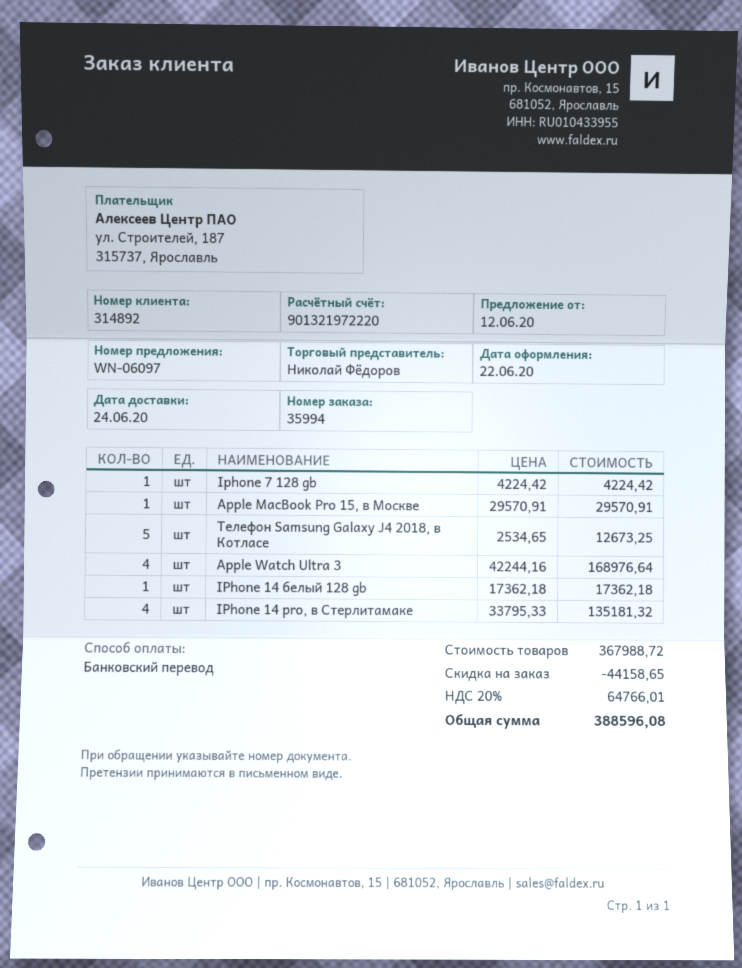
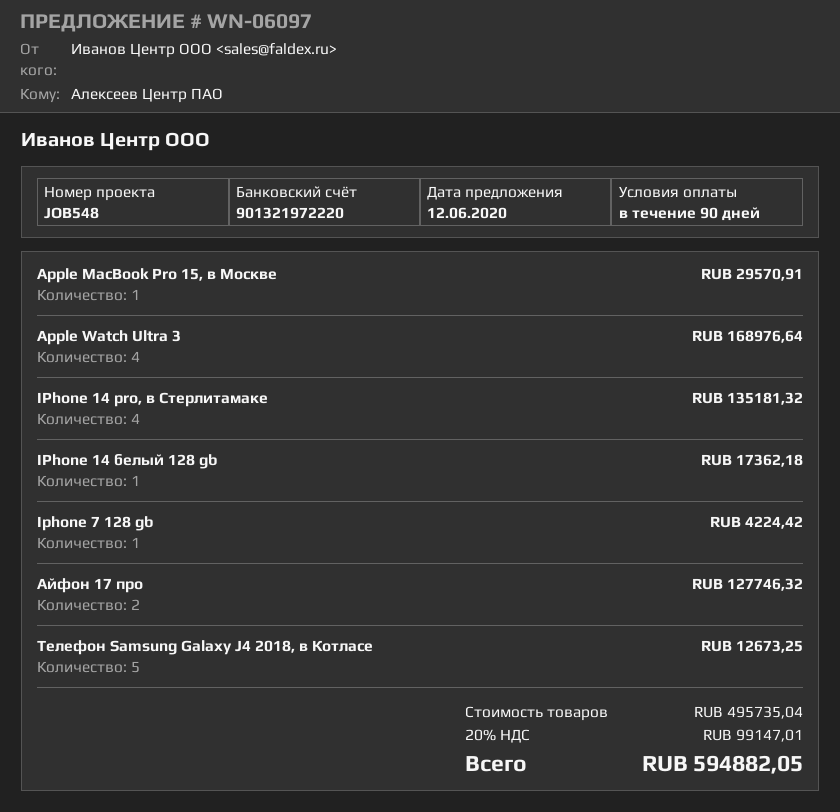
Айфон 17 про: none -> 2 for 127746.32
subtotal: 367988.72 -> 495735.04
discount: 44158.65 -> none
tax: 20% = 64766.01 -> 20% = 99147.01
total: 388596.08 -> 594882.05

